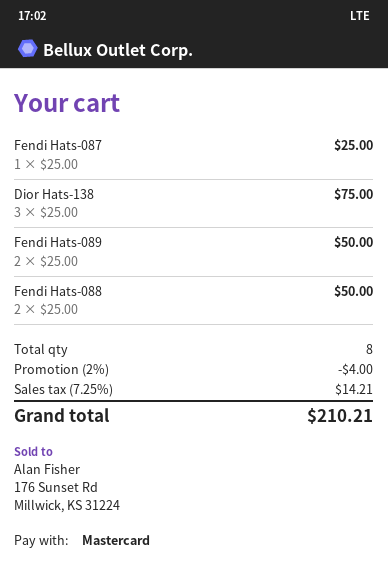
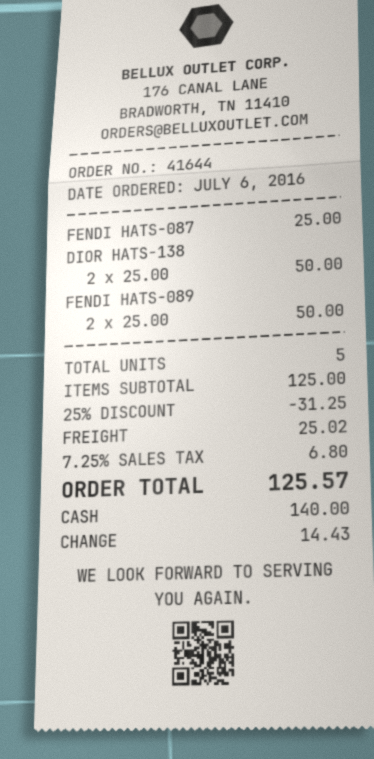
payment method: Mastercard -> cash
Dior Hats-138: 3 x 25.00 = 75.00 -> 2 x 25.00 = 50.00
Fendi Hats-088: 2 x 25.00 = 50.00 -> none
total quantity: 8 -> 5
discount: 2% = 4.00 -> 25% = 31.25
shipping: none -> 25.02
tax: 7.25% = 14.21 -> 7.25% = 6.80
total: 210.21 -> 125.57

